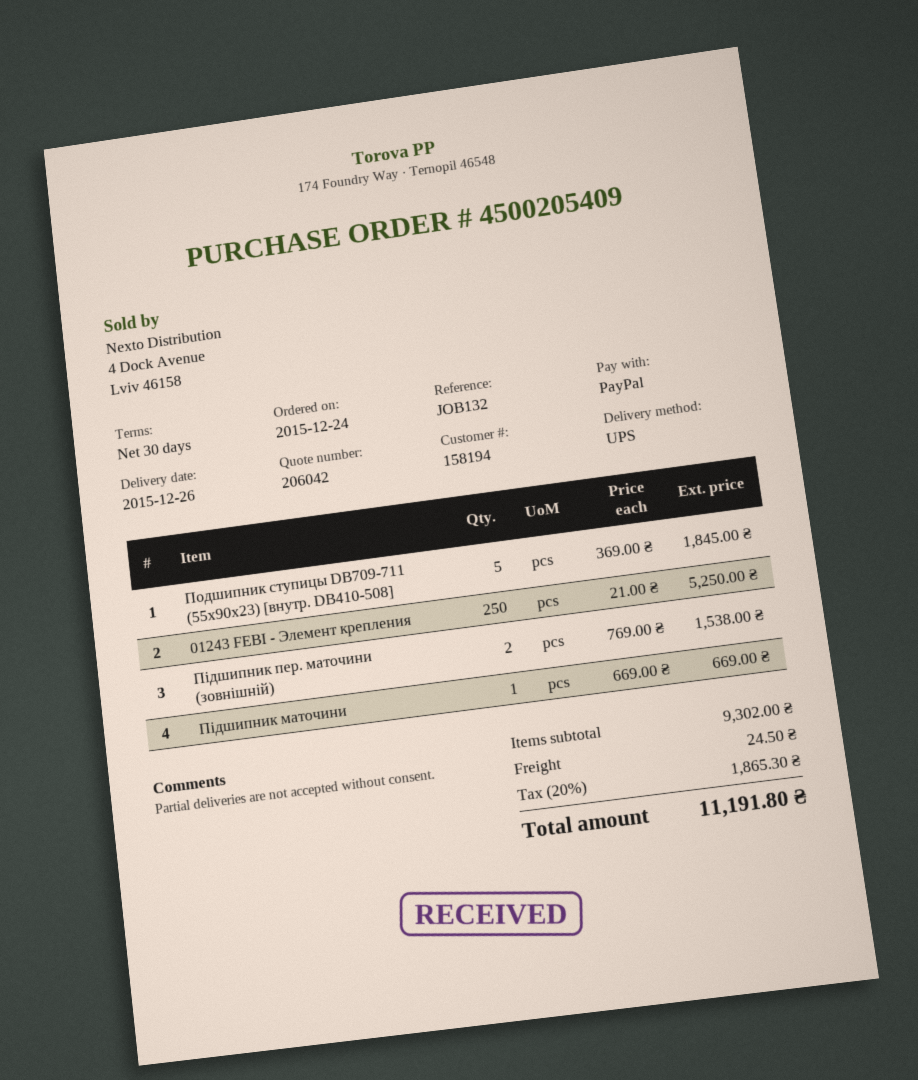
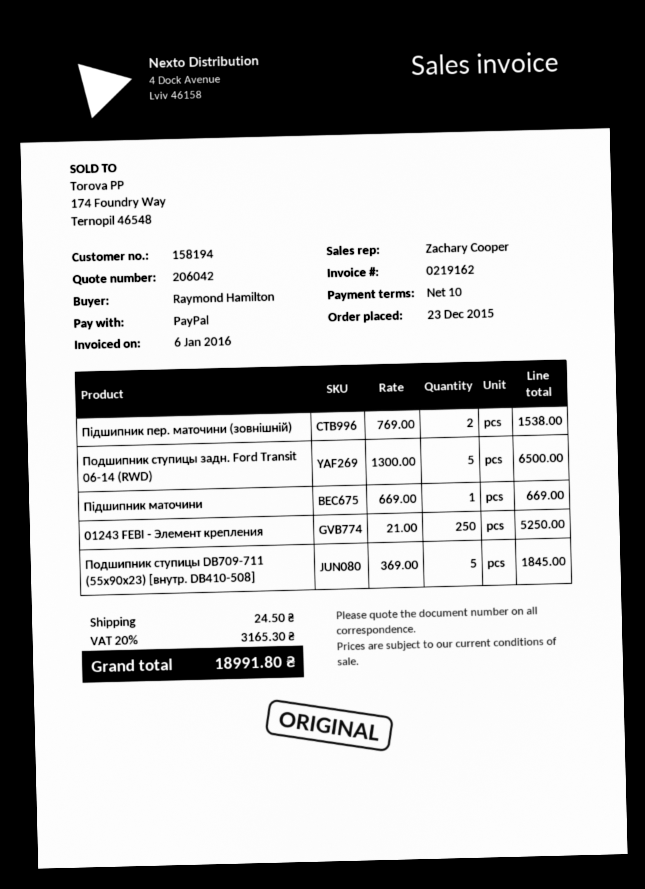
order date: 2015-12-24 -> 2015-12-23
payment terms: 30 days -> 10 days
Подшипник ступицы задн. Ford Transit 06-14 (RWD): none -> 5 x 1300.00 = 6500.00
tax: 20% = 1865.30 -> 20% = 3165.30
total: 11191.80 -> 18991.80

